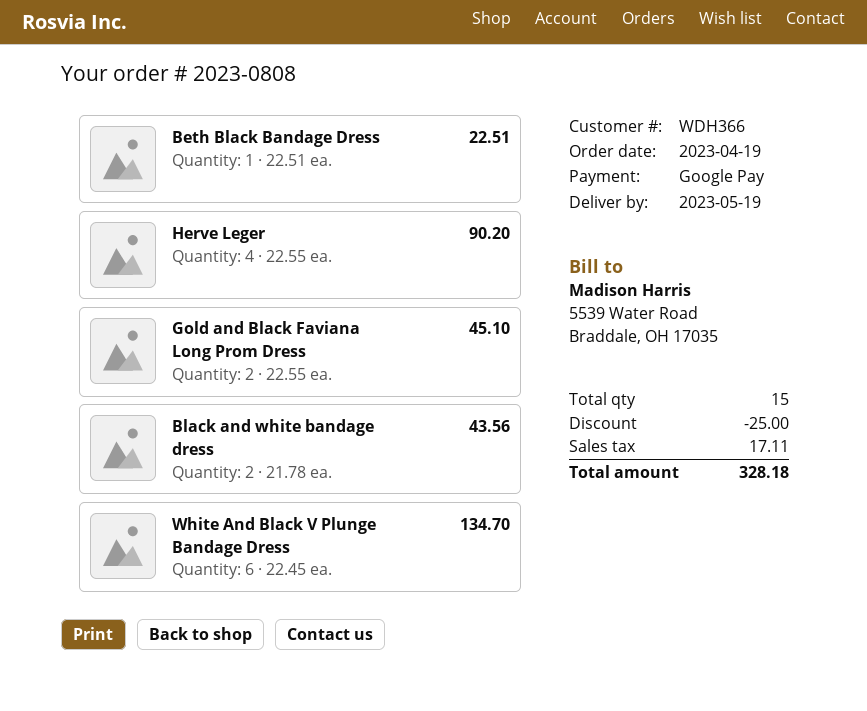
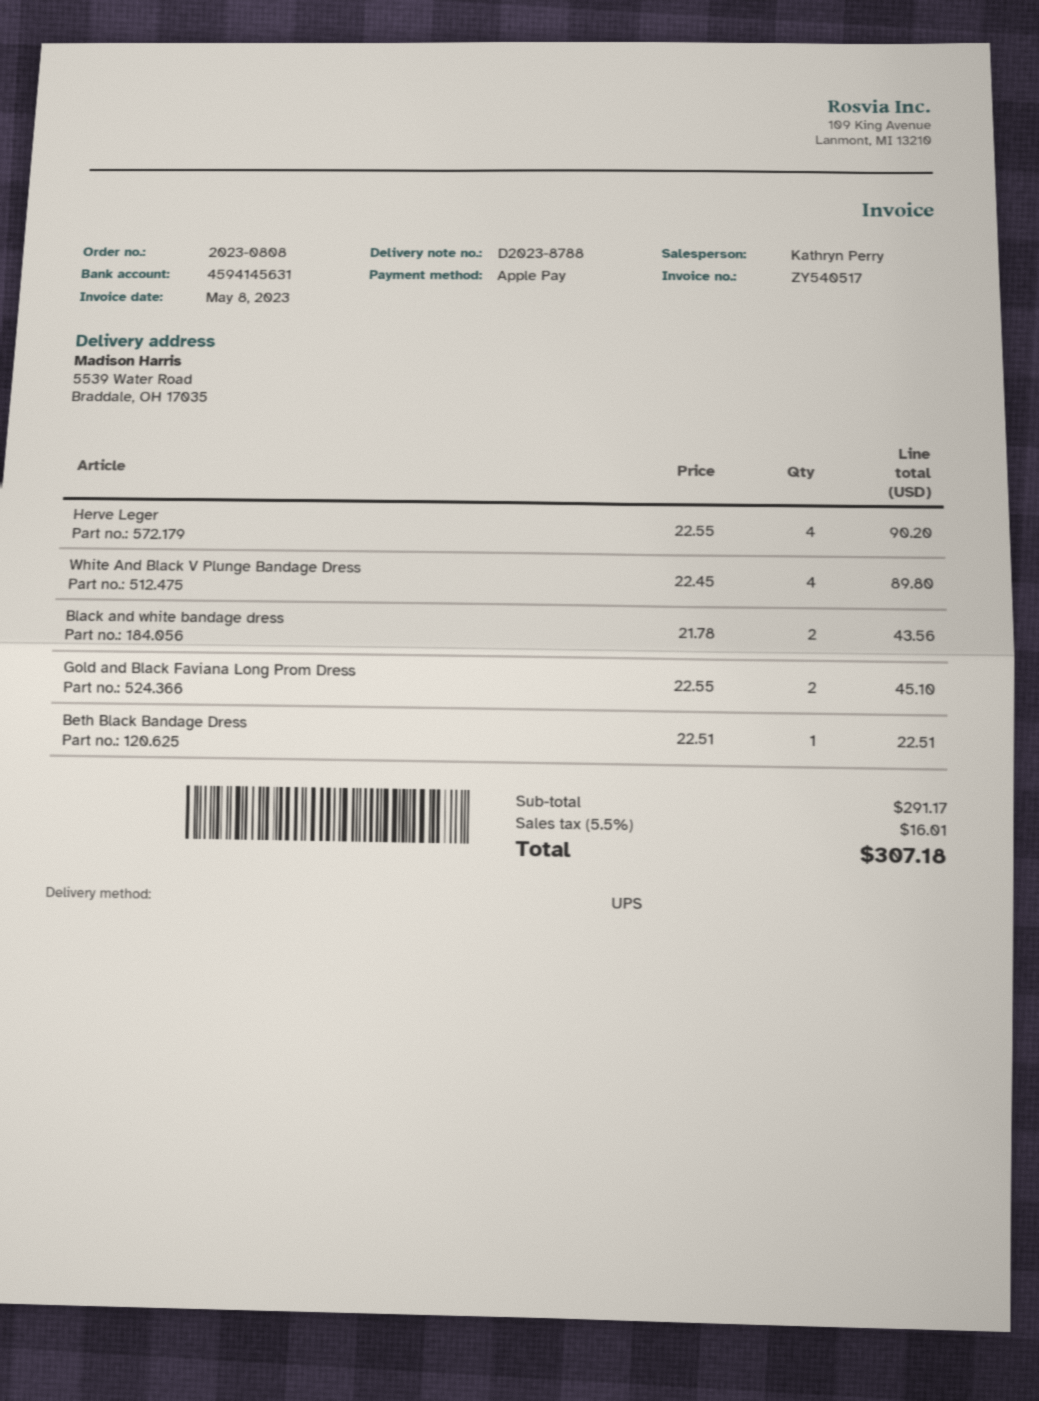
payment method: Google Pay -> Apple Pay
White And Black V Plunge Bandage Dress: 6 x 22.45 = 134.70 -> 4 x 22.45 = 89.80
discount: 25.00 -> none
tax: 17.11 -> 16.01
total: 328.18 -> 307.18

